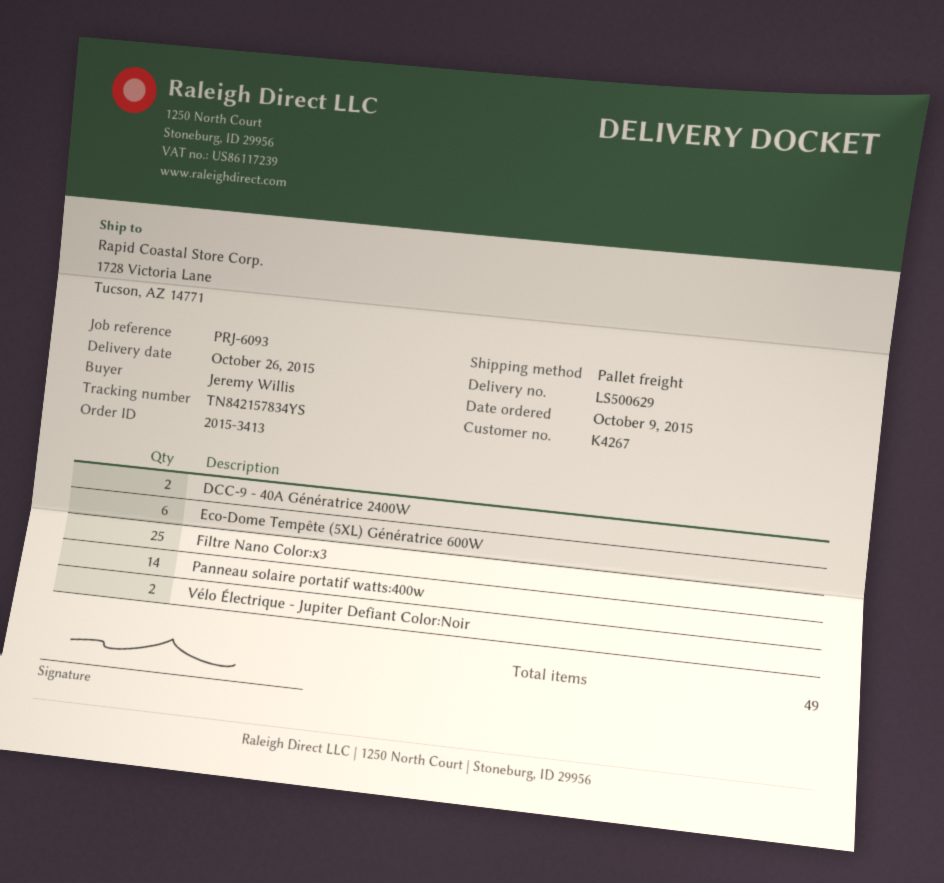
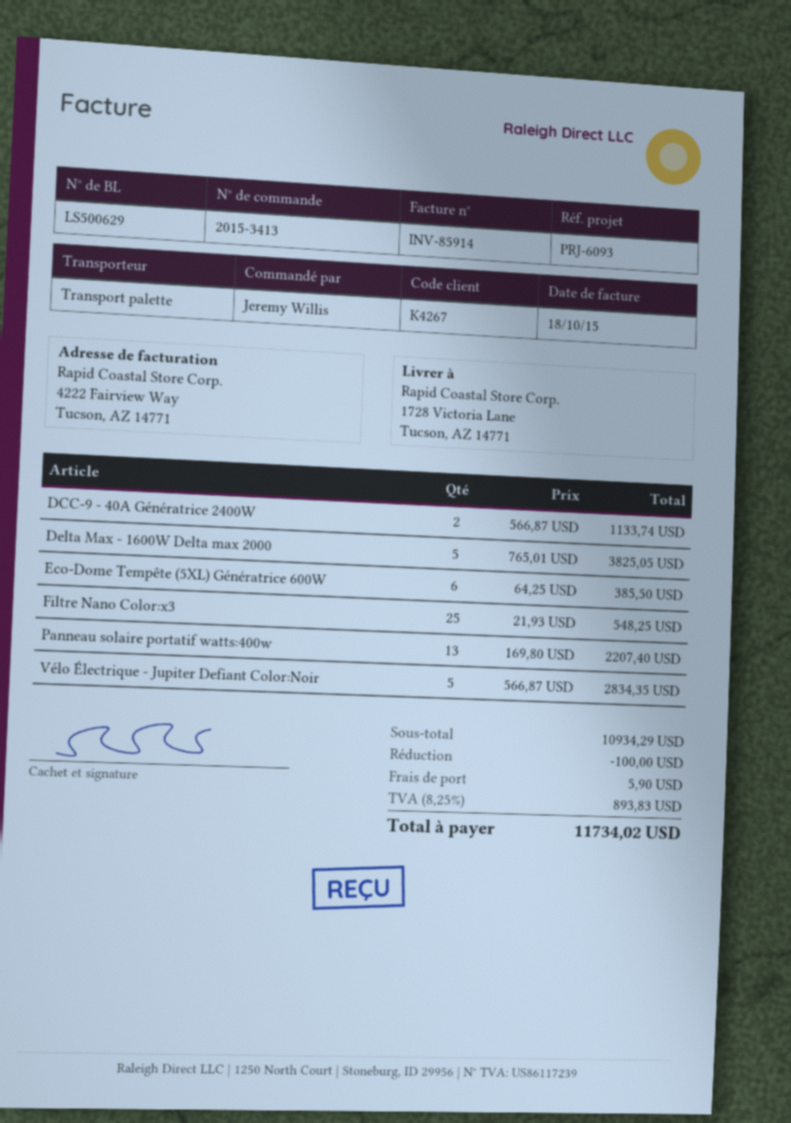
Panneau solaire portatif watts:400w: 14 -> 13
Vélo Électrique - Jupiter Defiant Color:Noir: 2 -> 5
Delta Max - 1600W Delta max 2000: none -> 5

